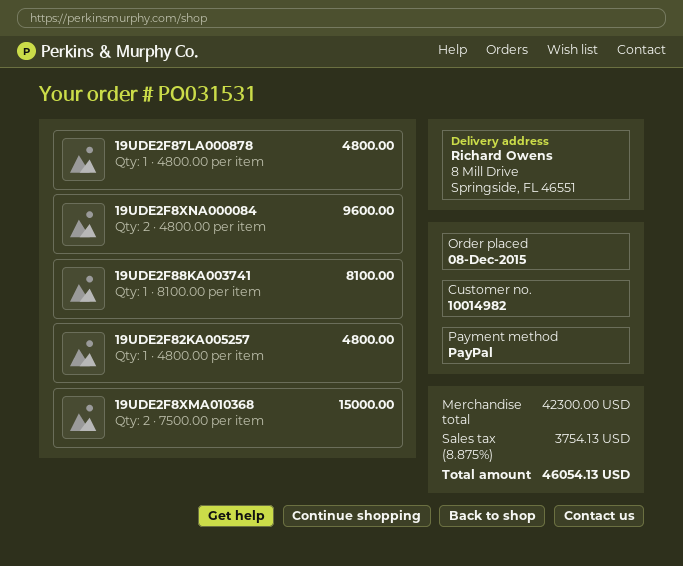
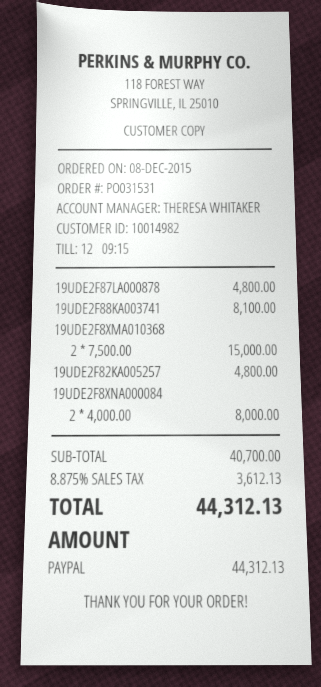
19UDE2F8XNA000084: 2 x 4800.00 = 9600.00 -> 2 x 4000.00 = 8000.00
subtotal: 42300.00 -> 40700.00
tax: 8.875% = 3754.13 -> 8.875% = 3612.13
total: 46054.13 -> 44312.13

